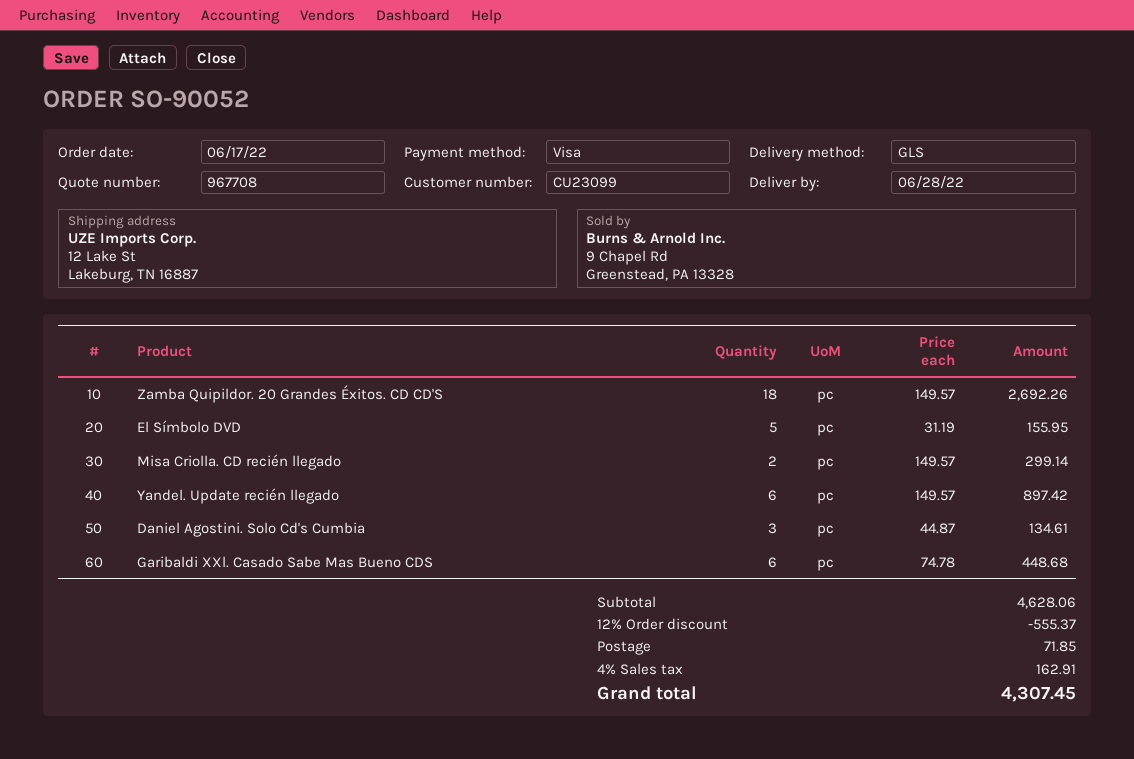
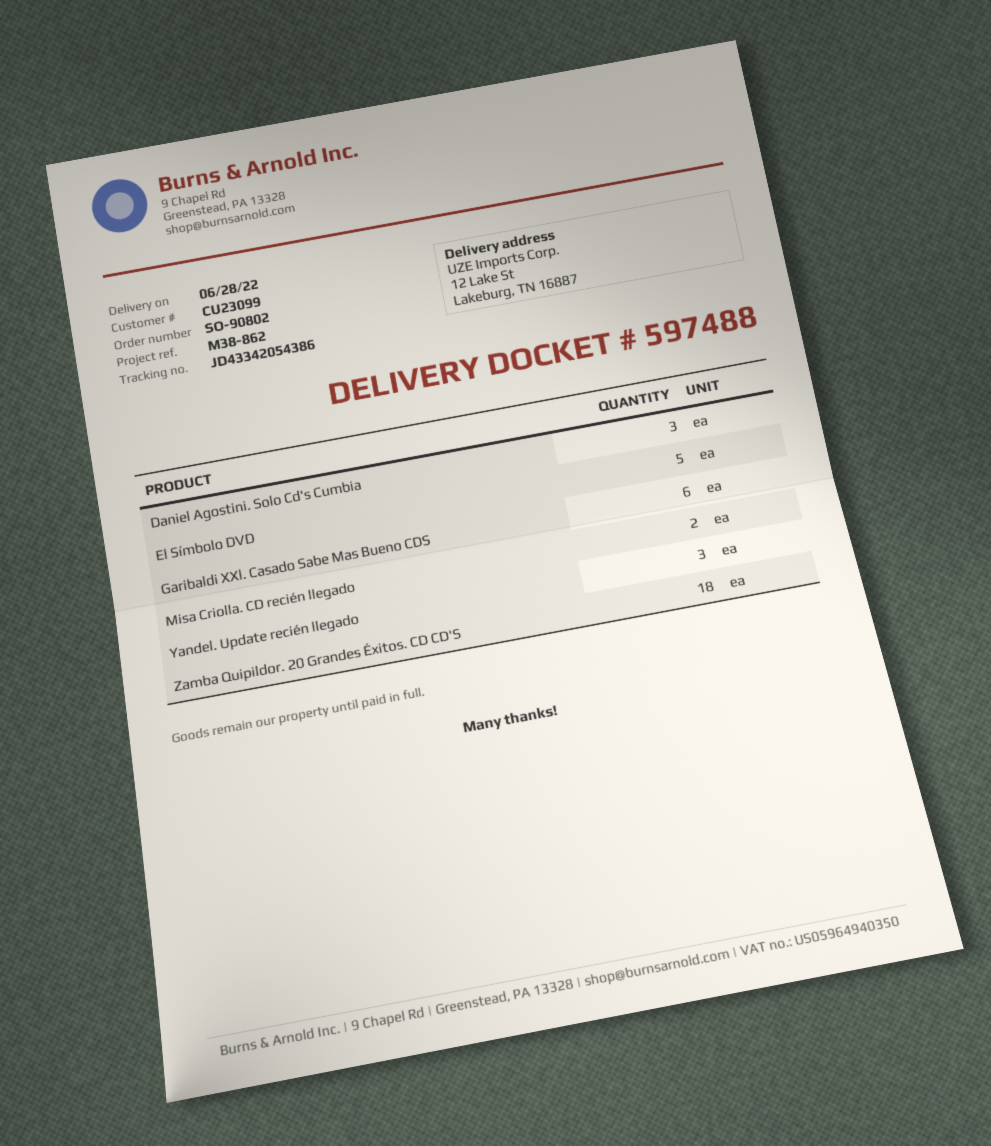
order number: SO-90052 -> SO-90802
Yandel. Update recién llegado: 6 -> 3

